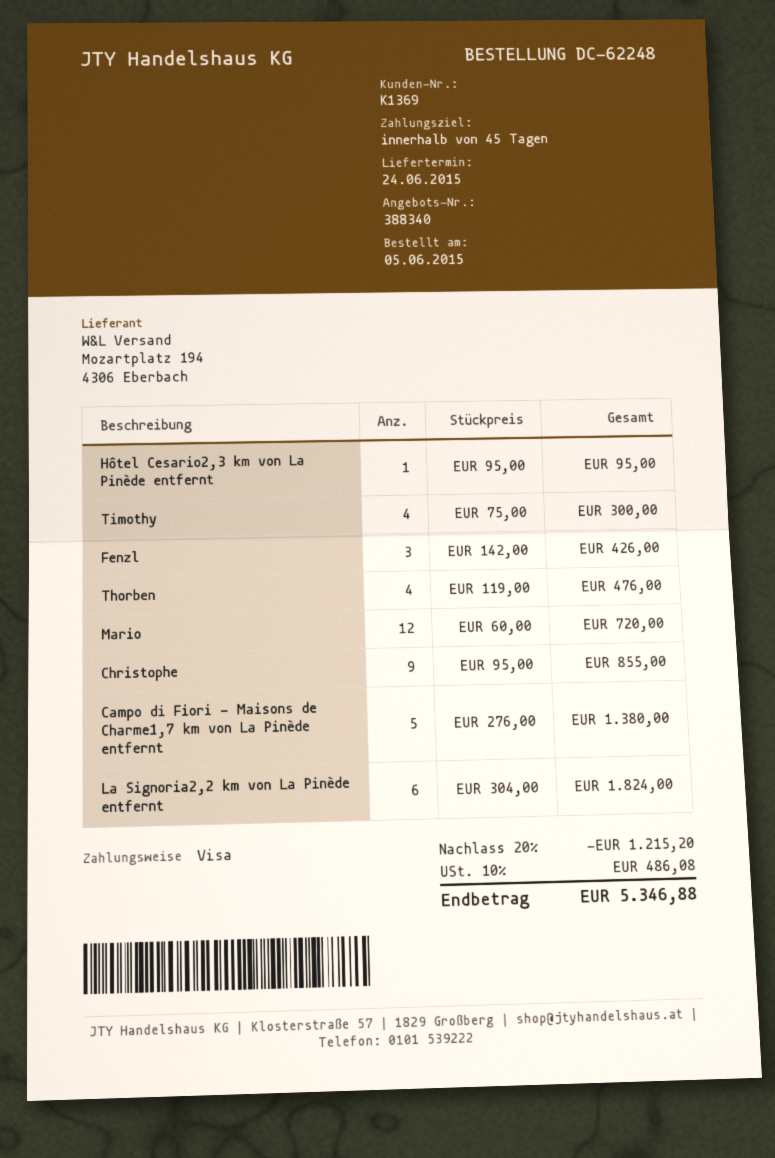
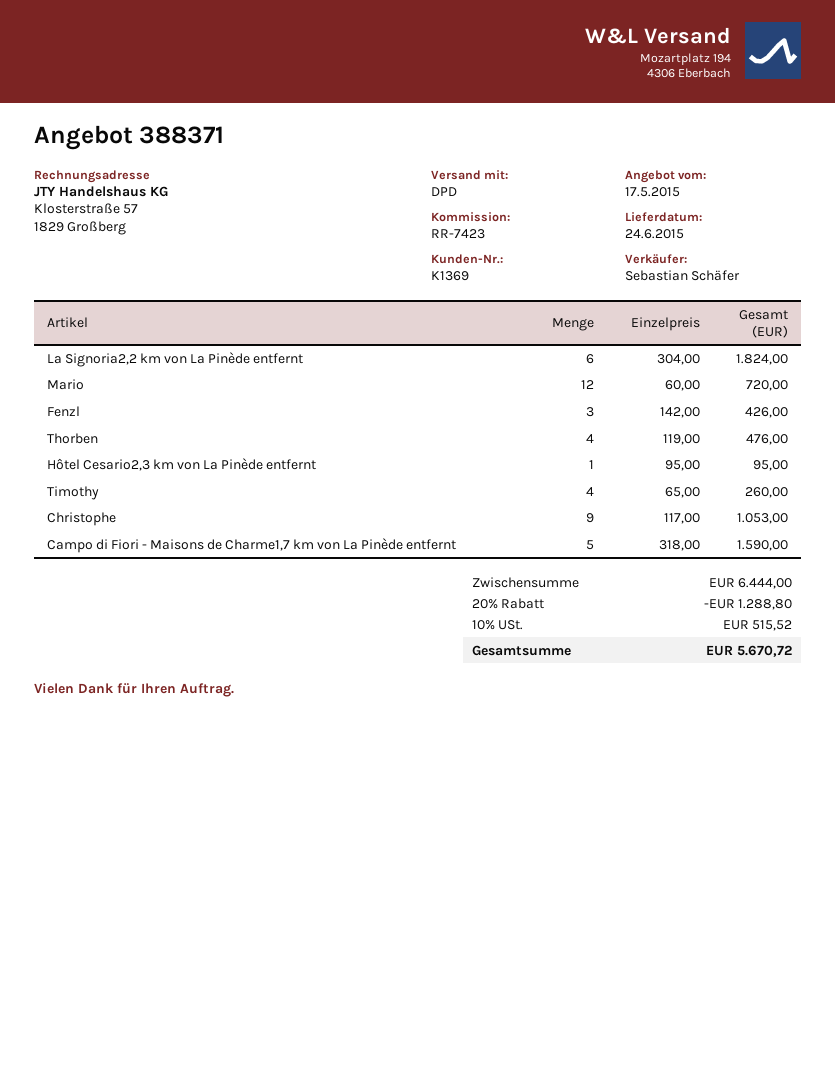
quote number: 388340 -> 388371
Timothy: 4 x 75.00 = 300.00 -> 4 x 65.00 = 260.00
Christophe: 9 x 95.00 = 855.00 -> 9 x 117.00 = 1053.00
Campo di Fiori - Maisons de Charme1,7 km von La Pinède entfernt: 5 x 276.00 = 1380.00 -> 5 x 318.00 = 1590.00
discount: 20% = 1215.20 -> 20% = 1288.80
tax: 10% = 486.08 -> 10% = 515.52
total: 5346.88 -> 5670.72

